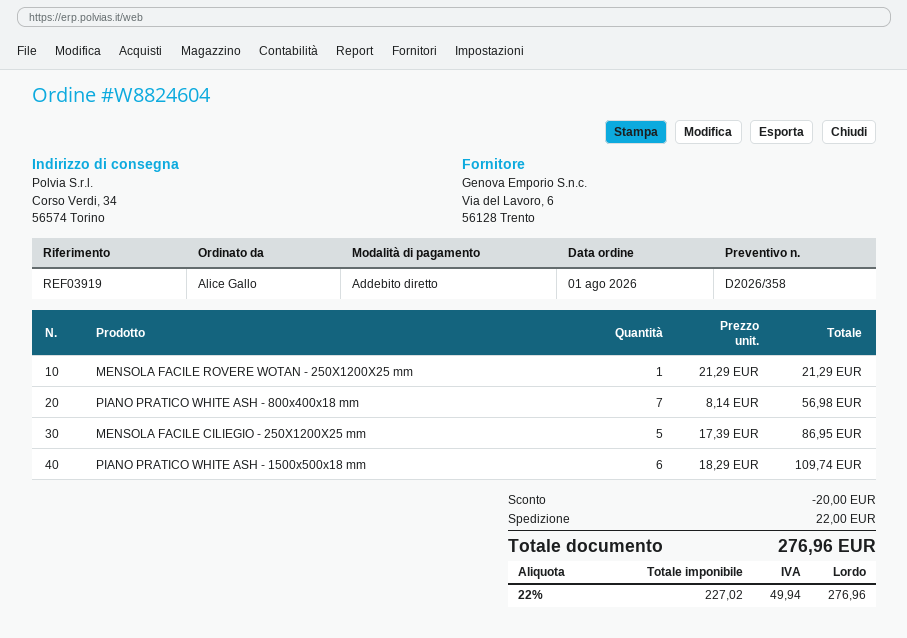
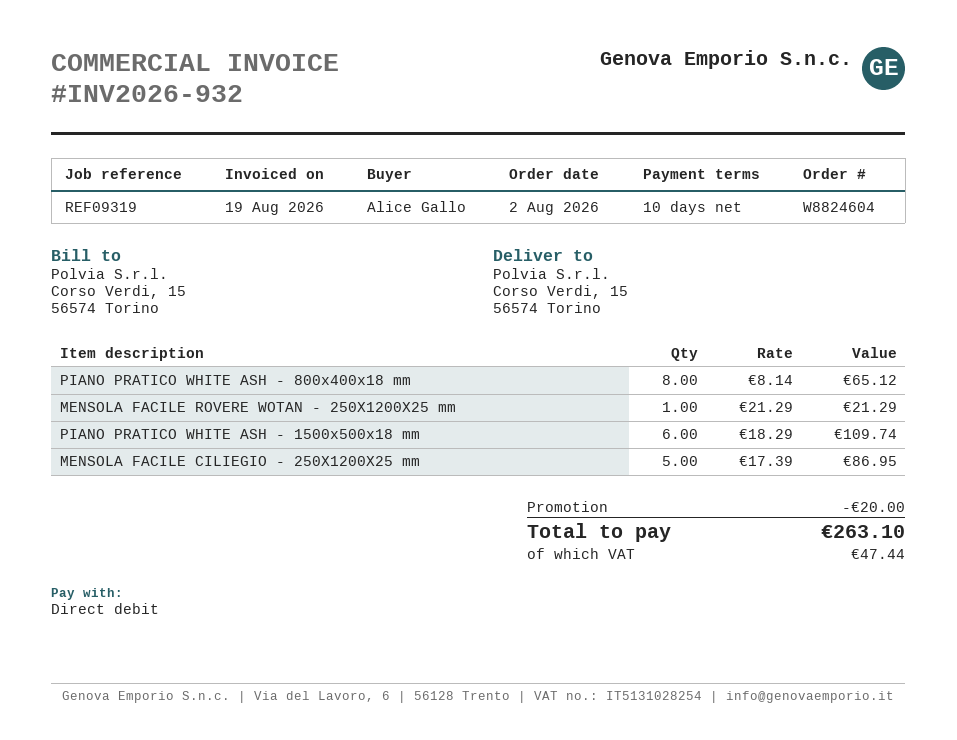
order date: 2026-08-01 -> 2026-08-02
reference: REF03919 -> REF09319
ship to: Corso Verdi, 34, 56574 Torino -> Corso Verdi, 15, 56574 Torino
PIANO PRATICO WHITE ASH - 800x400x18 mm: 7 x 8.14 = 56.98 -> 8 x 8.14 = 65.12
shipping: 22.00 -> none
tax: 49.94 -> 47.44
total: 276.96 -> 263.10

